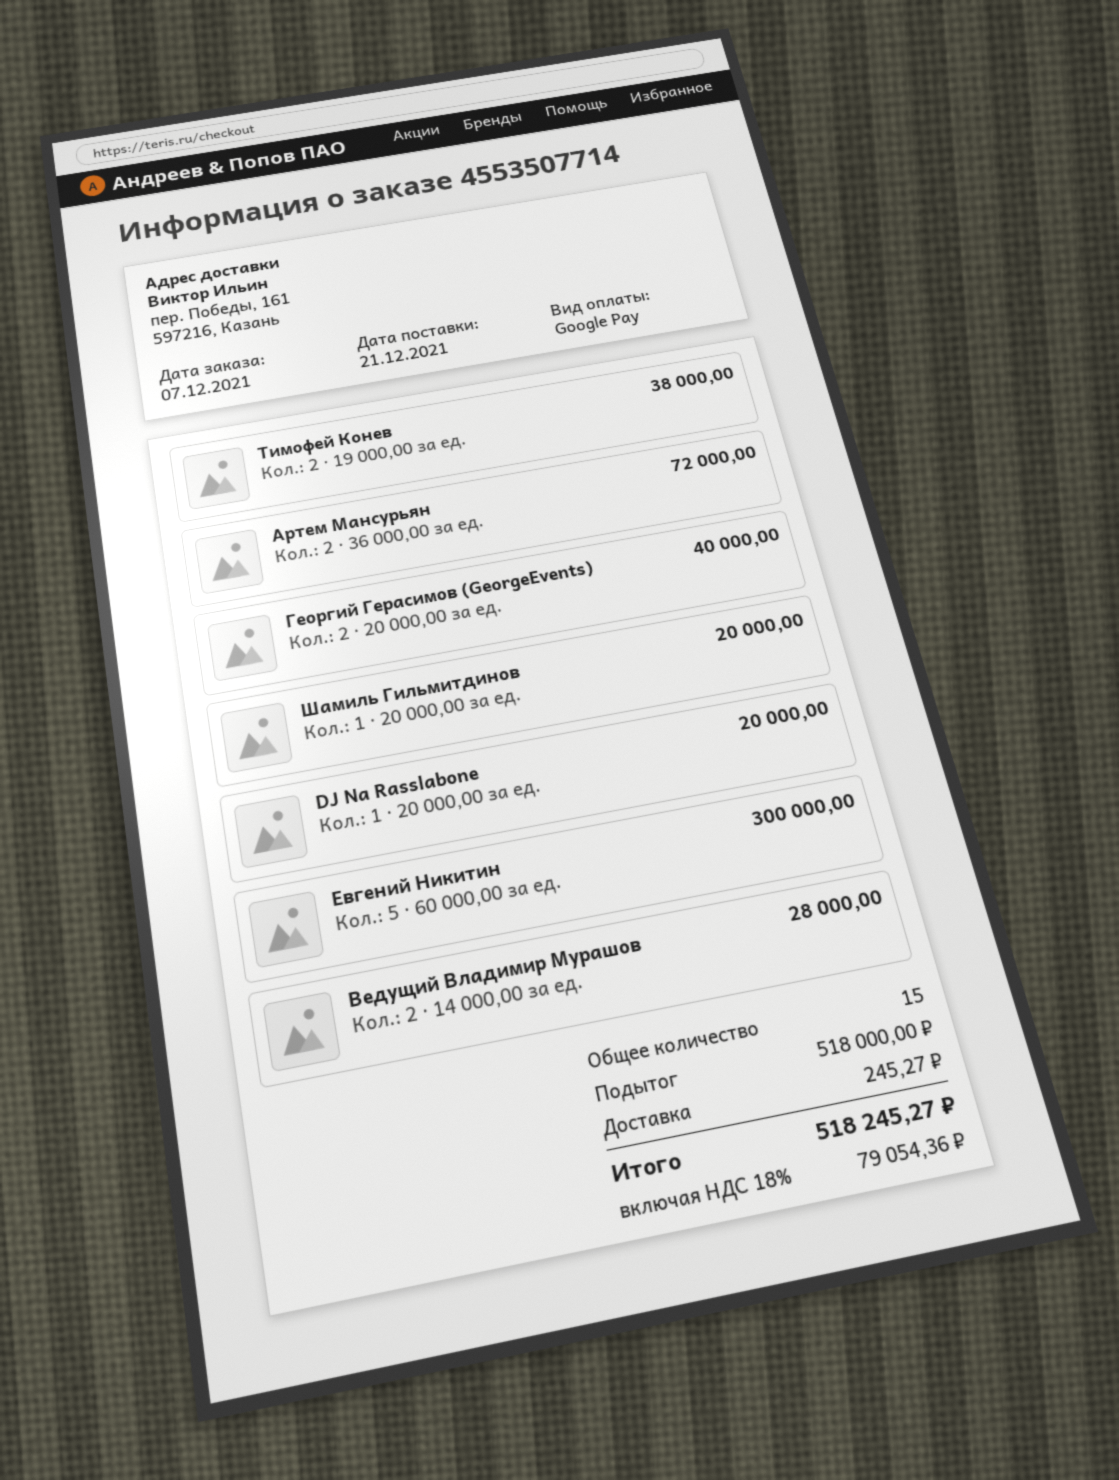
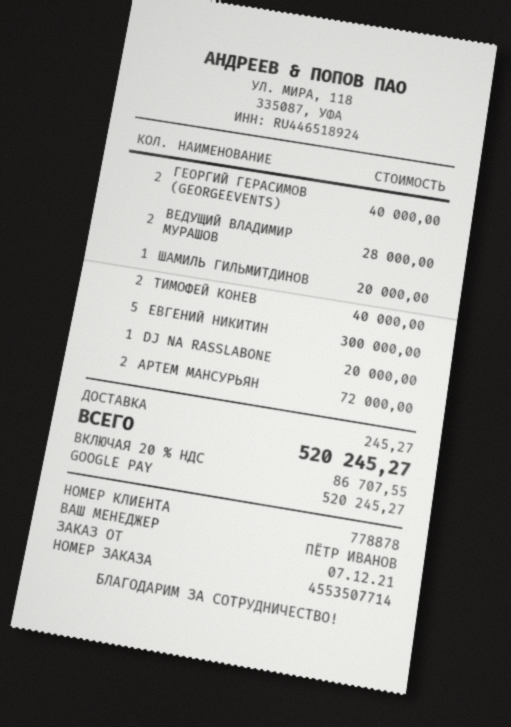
Тимофей Конев: 2 for 38000.00 -> 2 for 40000.00
tax: 18% = 79054.36 -> 20% = 86707.55
total: 518245.27 -> 520245.27

